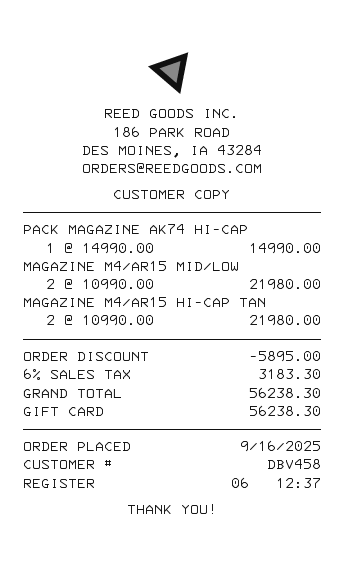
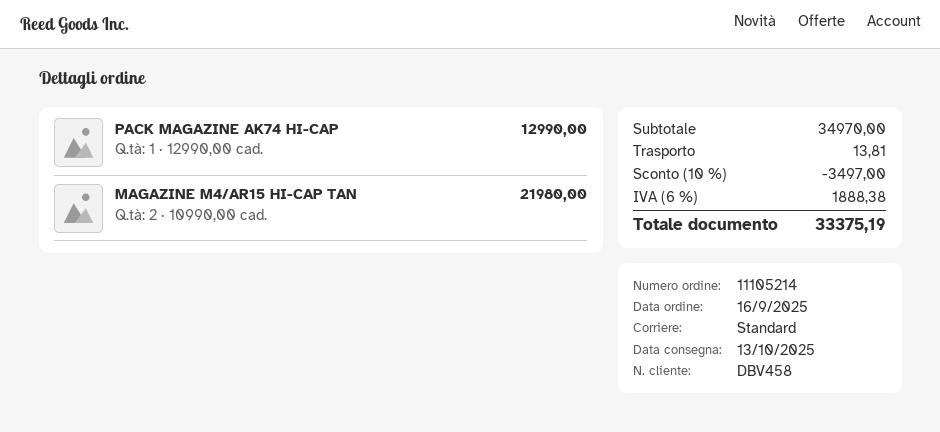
PACK MAGAZINE AK74 HI-CAP: 1 x 14990.00 = 14990.00 -> 1 x 12990.00 = 12990.00
MAGAZINE M4/AR15 MID/LOW: 2 x 10990.00 = 21980.00 -> none
discount: 5895.00 -> 3497.00
shipping: none -> 13.81
tax: 6% = 3183.30 -> 6% = 1888.38
total: 56238.30 -> 33375.19

